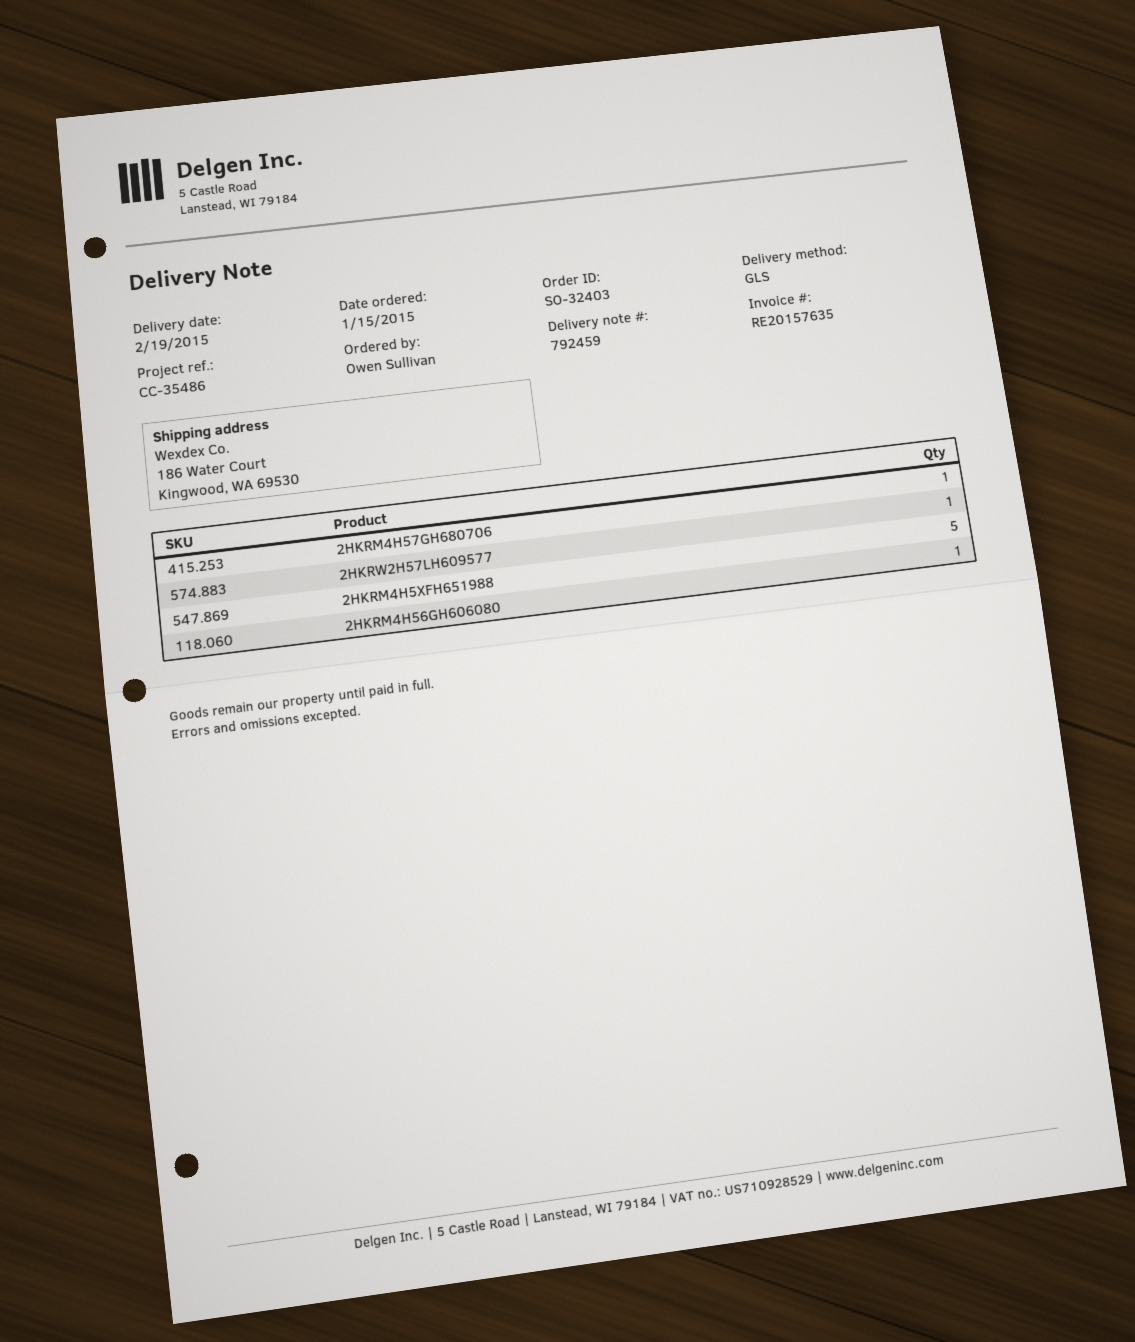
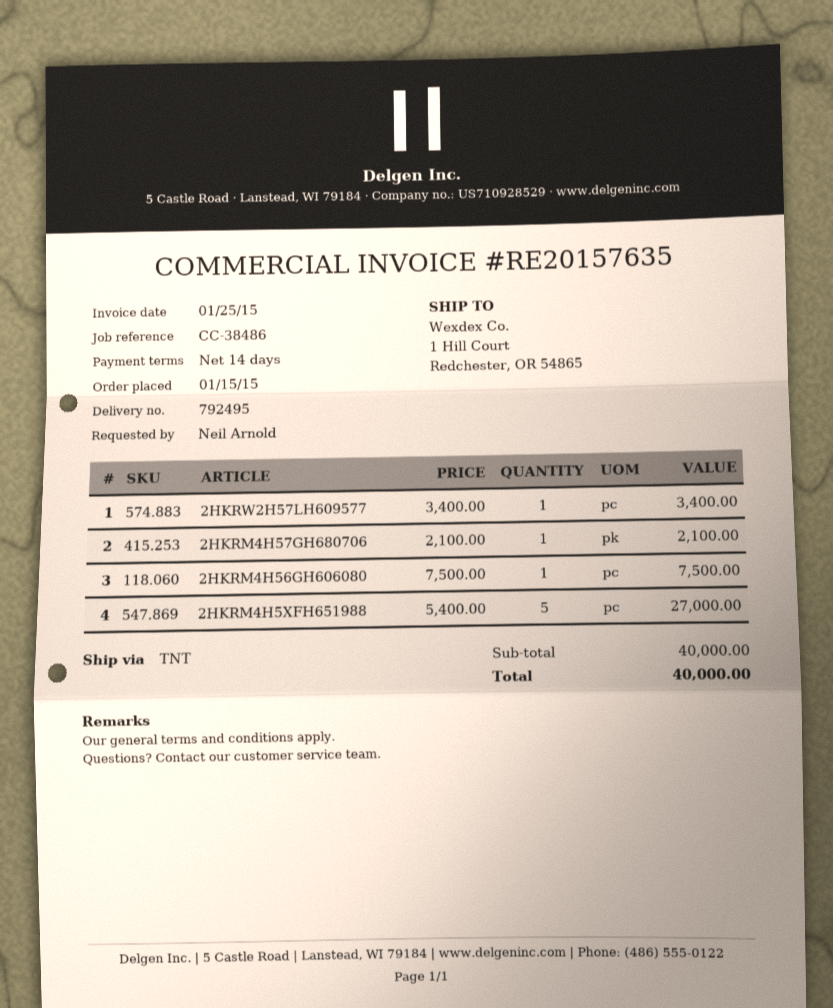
delivery note number: 792459 -> 792495
reference: CC-35486 -> CC-38486
ordered by: Owen Sullivan -> Neil Arnold
shipping method: GLS -> TNT
ship to: 186 Water Court, Kingwood, WA 69530 -> 1 Hill Court, Redchester, OR 54865

